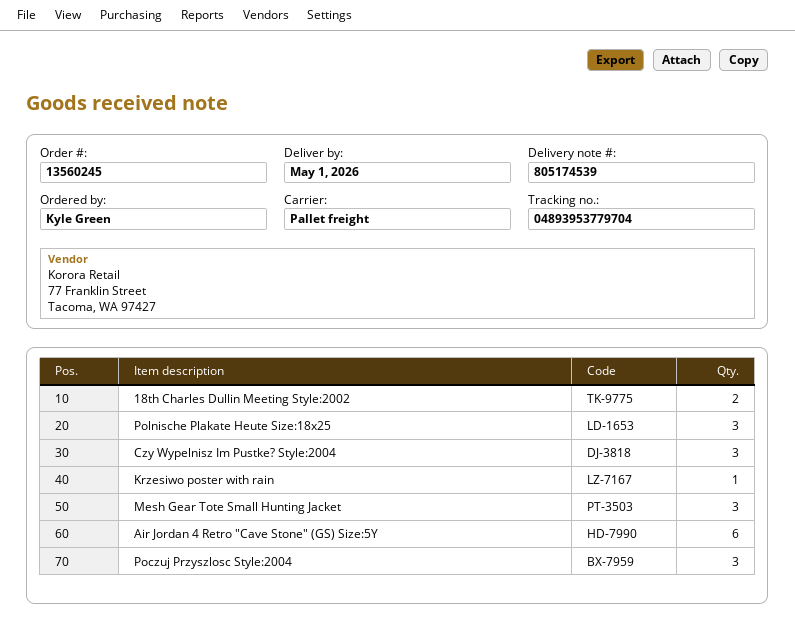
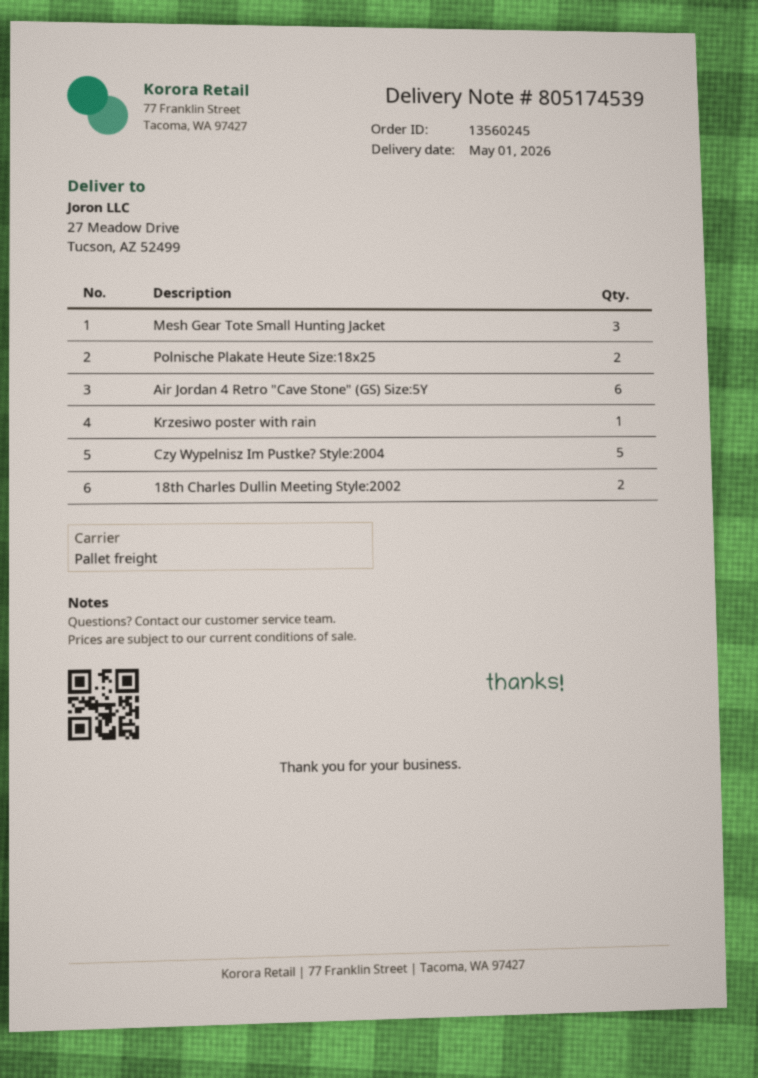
Polnische Plakate Heute Size:18x25: 3 -> 2
Czy Wypelnisz Im Pustke? Style:2004: 3 -> 5
Poczuj Przyszlosc Style:2004: 3 -> none

